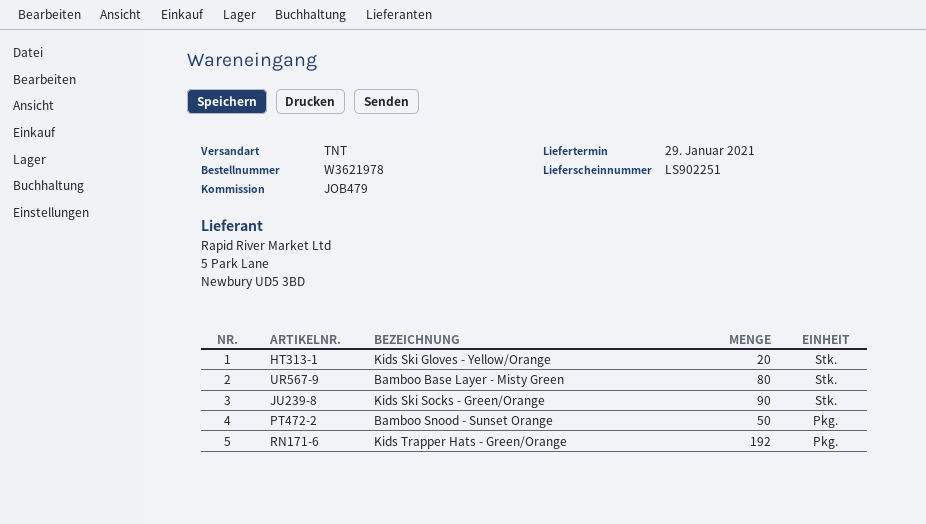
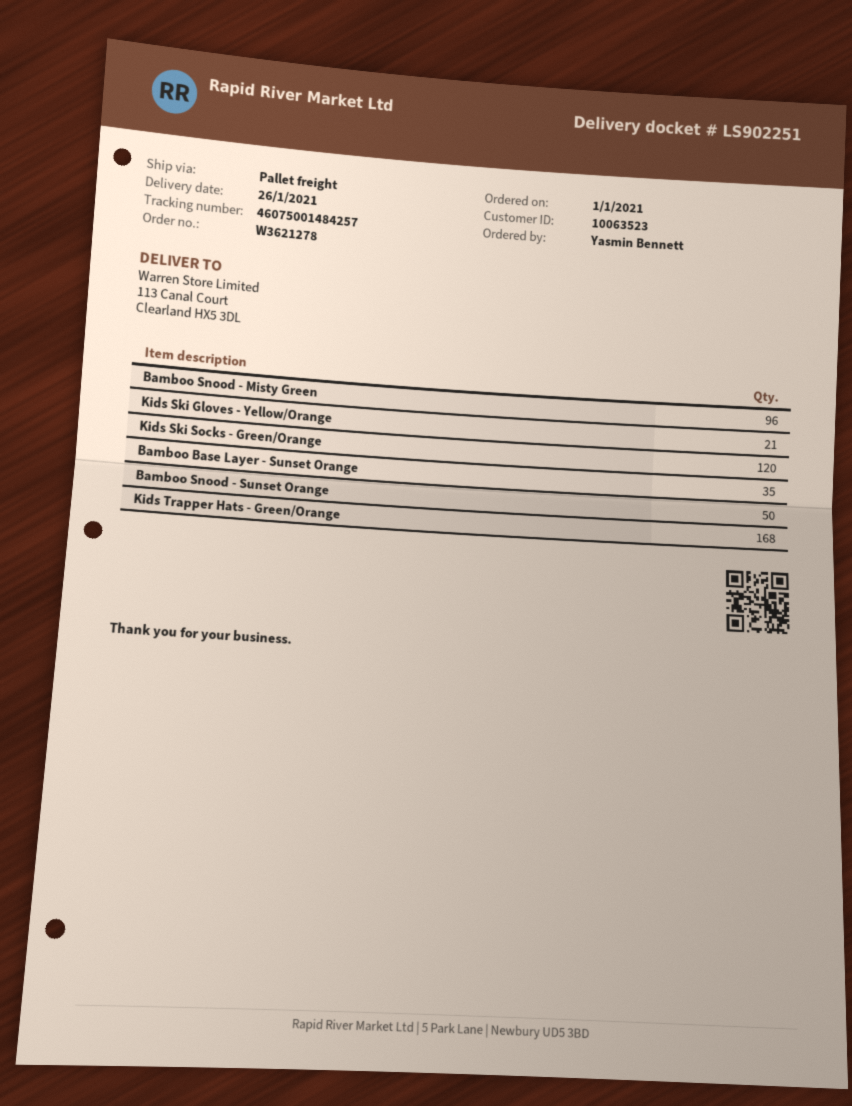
order number: W3621978 -> W3621278
delivery date: 2021-01-29 -> 2021-01-26
shipping method: TNT -> pallet freight
Kids Ski Gloves - Yellow/Orange: 20 -> 21
Bamboo Base Layer - Misty Green: 80 -> none
Kids Ski Socks - Green/Orange: 90 -> 120
Kids Trapper Hats - Green/Orange: 192 -> 168
Bamboo Snood - Misty Green: none -> 96
Bamboo Base Layer - Sunset Orange: none -> 35

